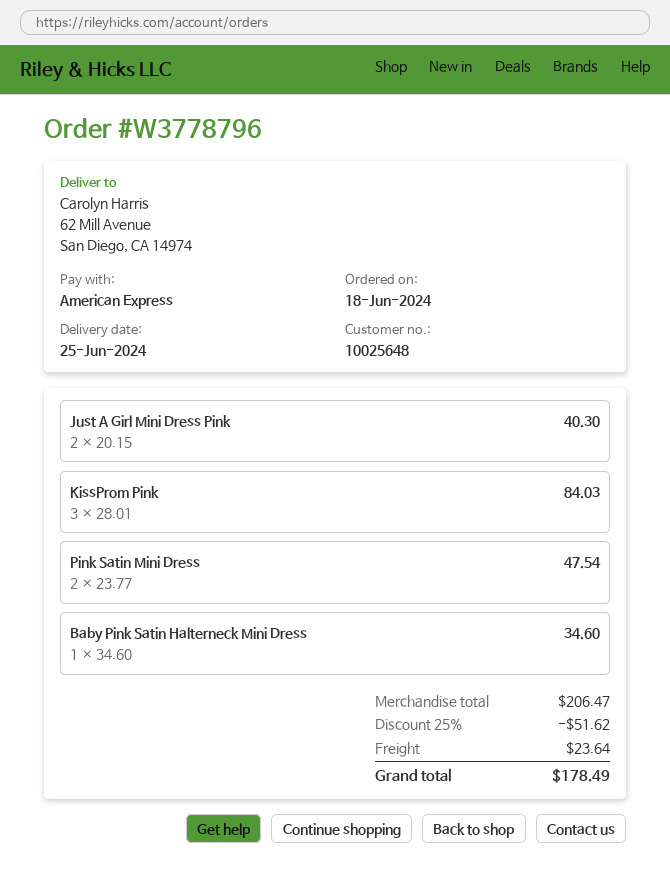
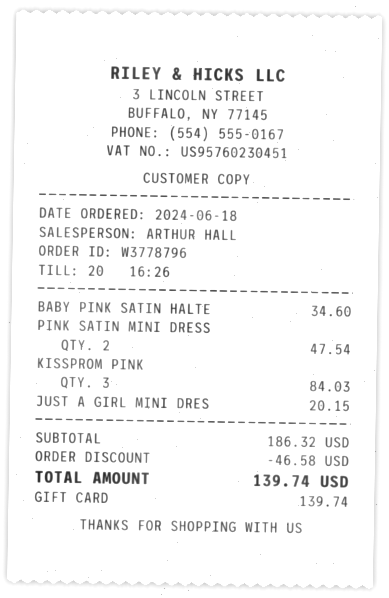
payment method: American Express -> gift card
Just A Girl Mini Dress Pink: 2 for 40.30 -> 1 for 20.15
subtotal: 206.47 -> 186.32
discount: 51.62 -> 46.58
shipping: 23.64 -> none
total: 178.49 -> 139.74

